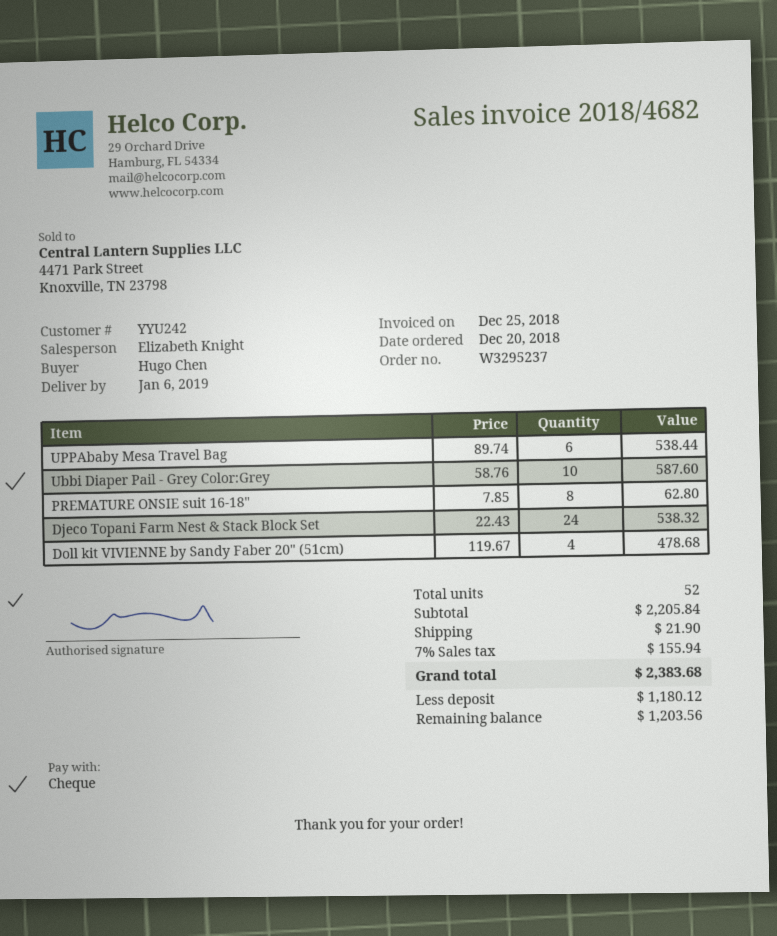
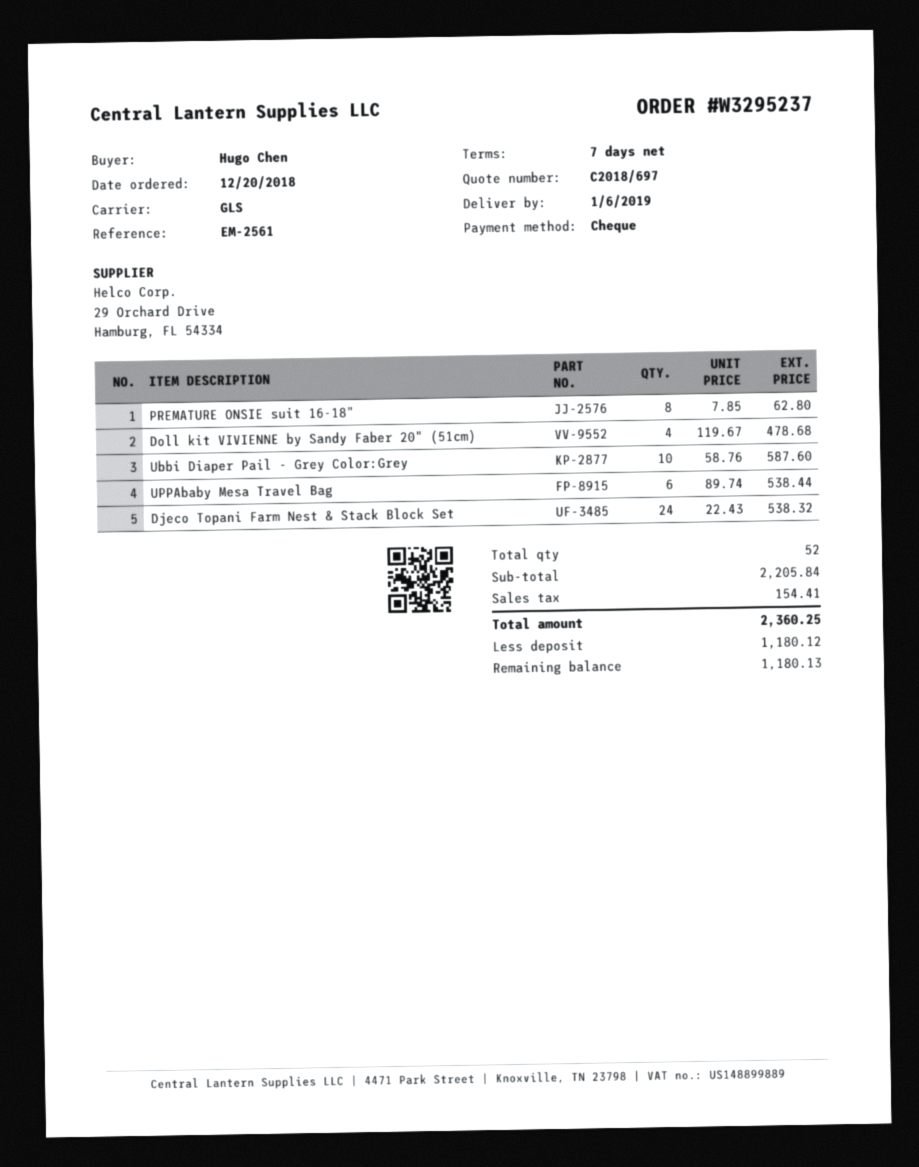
shipping: 21.90 -> none
tax: 155.94 -> 154.41
total: 2383.68 -> 2360.25
balance: 1203.56 -> 1180.13

